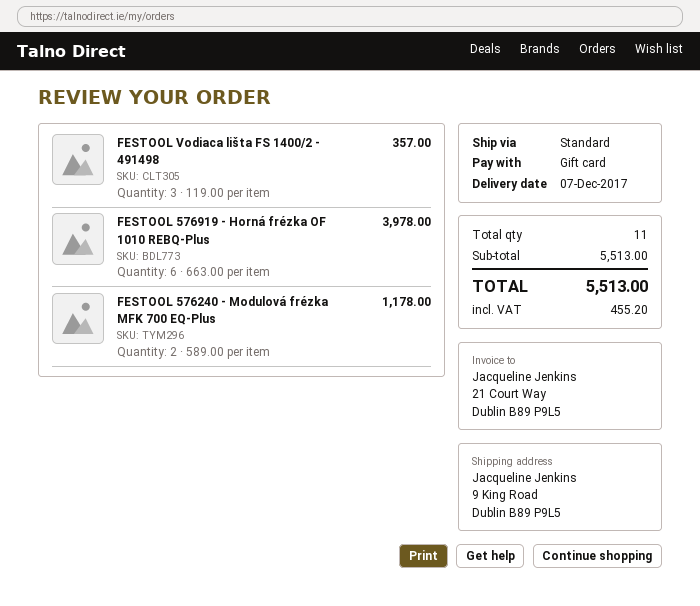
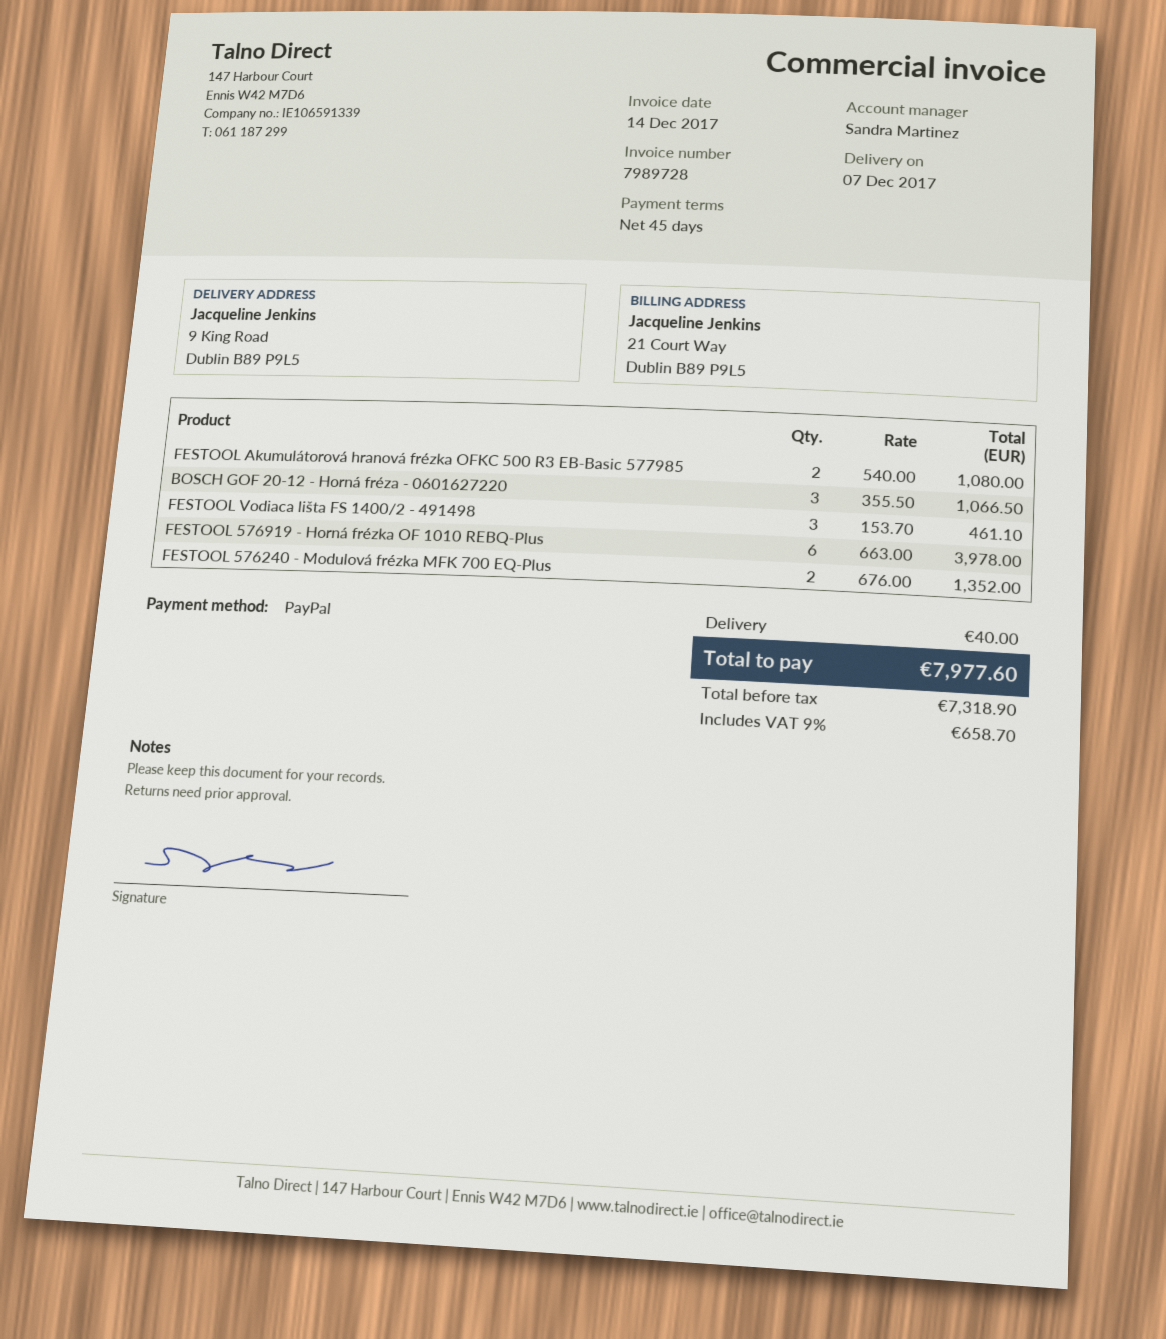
payment method: gift card -> PayPal
FESTOOL Vodiaca lišta FS 1400/2 - 491498: 3 x 119.00 = 357.00 -> 3 x 153.70 = 461.10
FESTOOL 576240 - Modulová frézka MFK 700 EQ-Plus: 2 x 589.00 = 1178.00 -> 2 x 676.00 = 1352.00
FESTOOL Akumulátorová hranová frézka OFKC 500 R3 EB-Basic 577985: none -> 2 x 540.00 = 1080.00
BOSCH GOF 20-12 - Horná fréza - 0601627220: none -> 3 x 355.50 = 1066.50
shipping: none -> 40.00
tax: 455.20 -> 658.70
total: 5513.00 -> 7977.60

